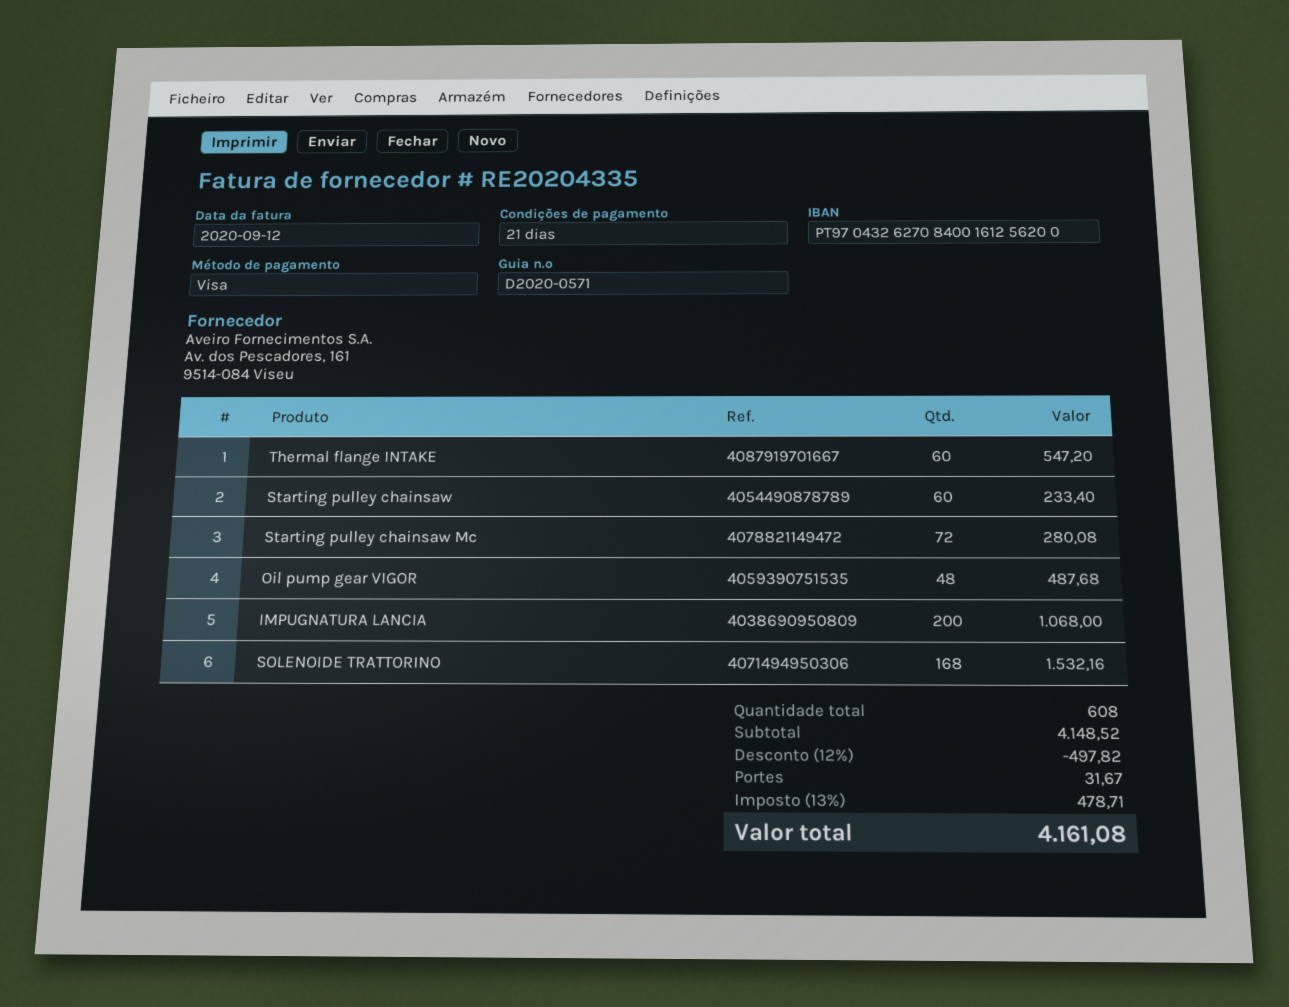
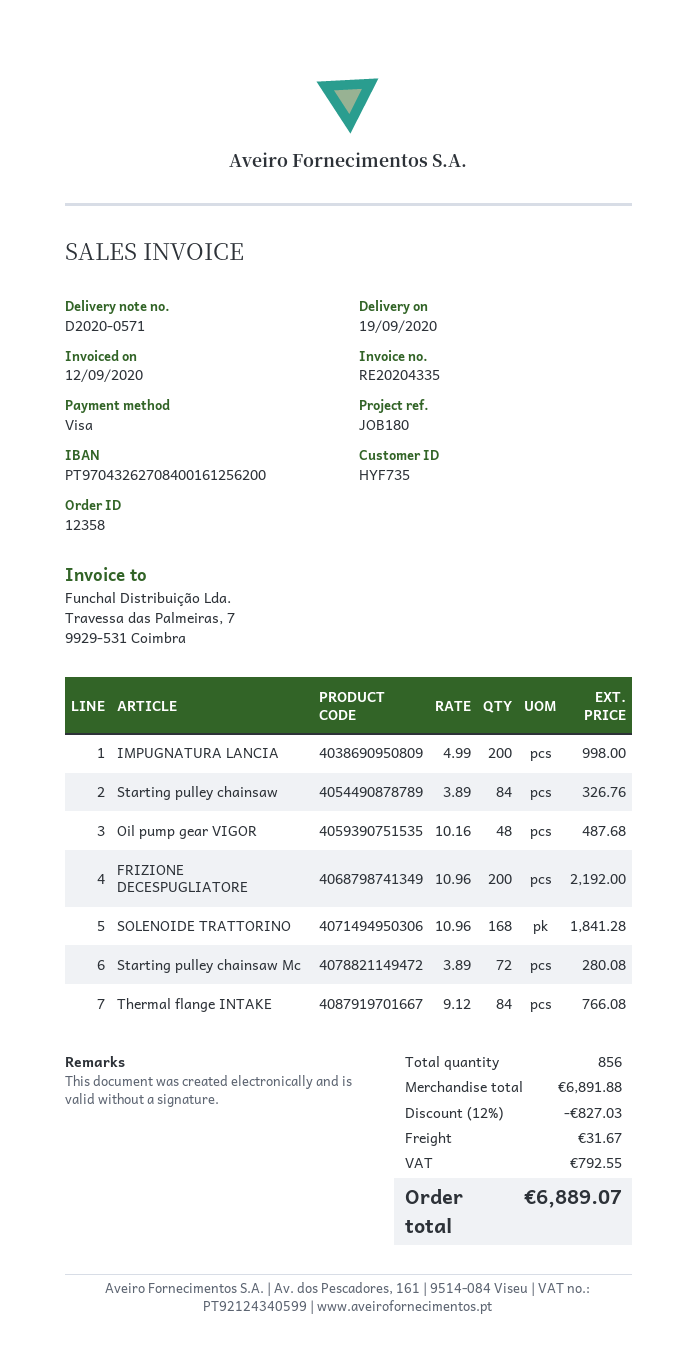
Thermal flange INTAKE: 60 for 547.20 -> 84 for 766.08
Starting pulley chainsaw: 60 for 233.40 -> 84 for 326.76
IMPUGNATURA LANCIA: 200 for 1068.00 -> 200 for 998.00
SOLENOIDE TRATTORINO: 168 for 1532.16 -> 168 for 1841.28
FRIZIONE DECESPUGLIATORE: none -> 200 for 2192.00
total quantity: 608 -> 856
subtotal: 4148.52 -> 6891.88
discount: 12% = 497.82 -> 12% = 827.03
tax: 478.71 -> 792.55
total: 4161.08 -> 6889.07

